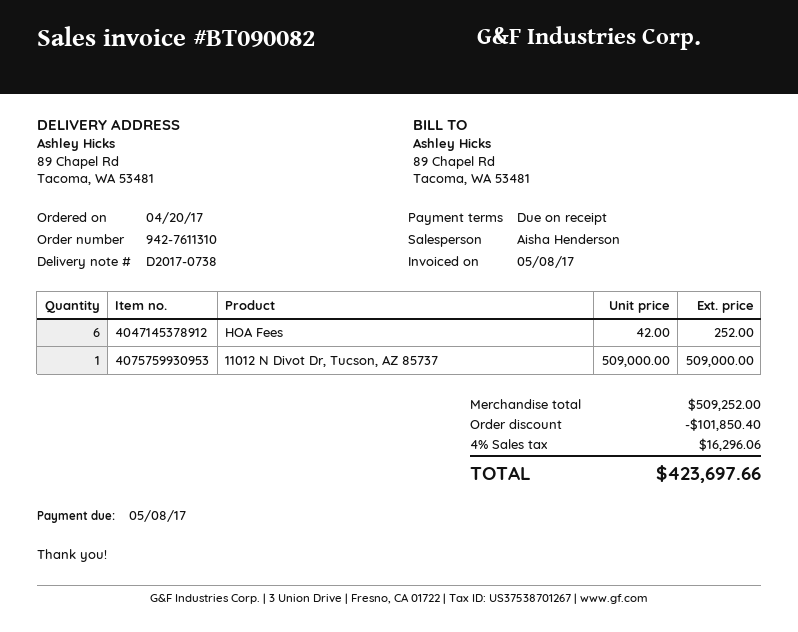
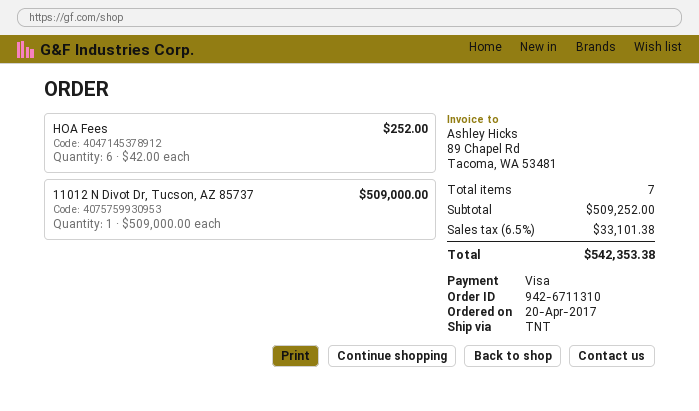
order number: 942-7611310 -> 942-6711310
discount: 101850.40 -> none
tax: 4% = 16296.06 -> 6.5% = 33101.38
total: 423697.66 -> 542353.38

